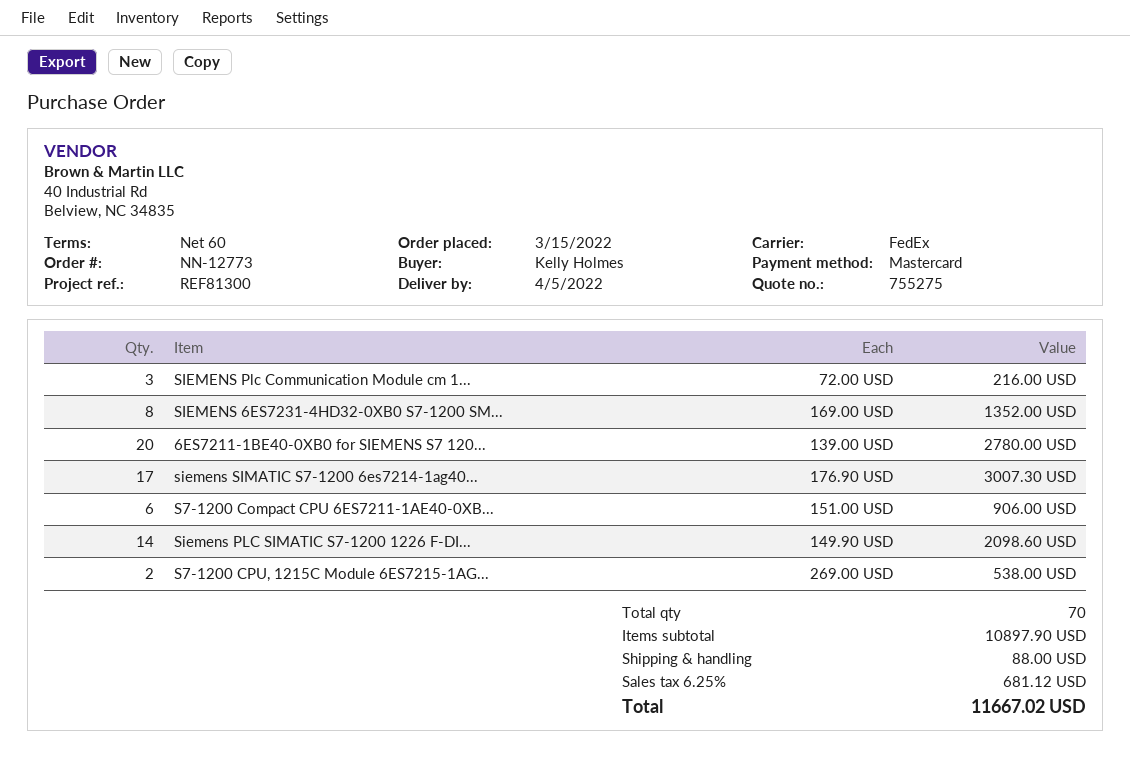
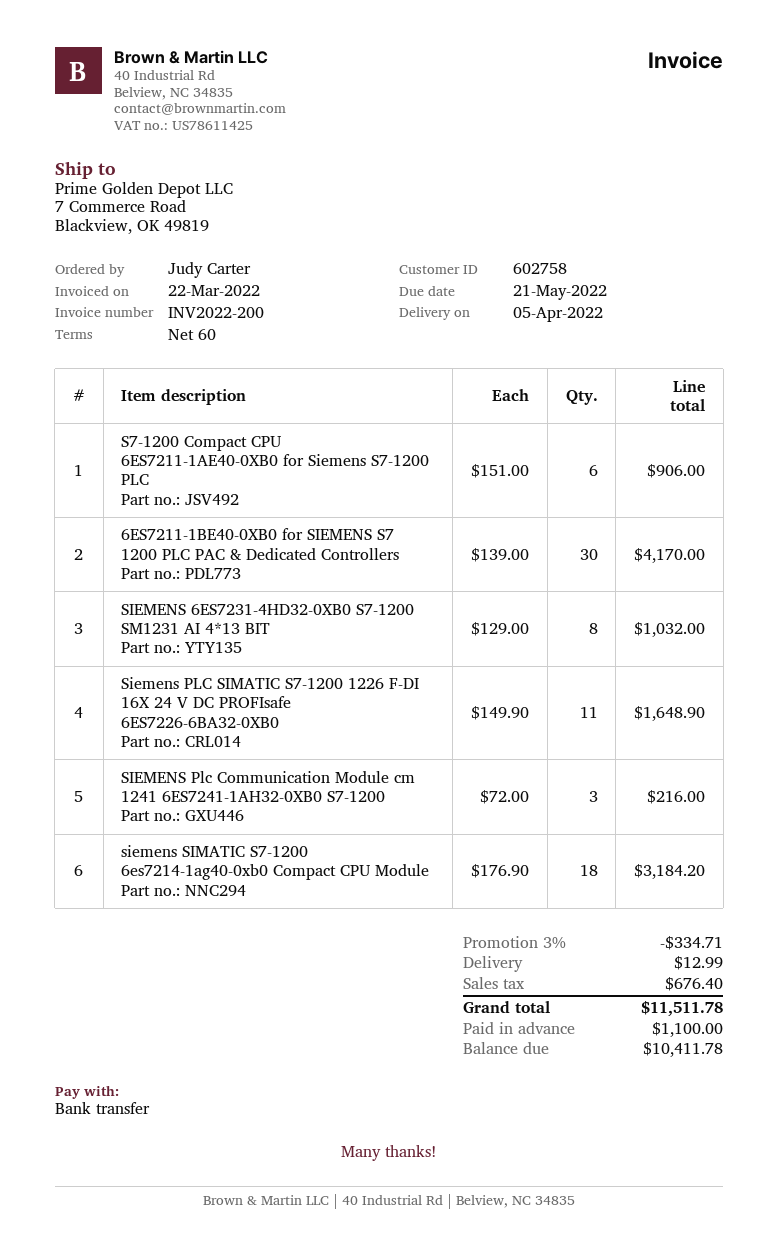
ordered by: Kelly Holmes -> Judy Carter
payment method: Mastercard -> bank transfer
SIEMENS 6ES7231-4HD32-0XB0 S7-1200 SM...: 8 x 169.00 = 1352.00 -> 8 x 129.00 = 1032.00
6ES7211-1BE40-0XB0 for SIEMENS S7 120...: 20 x 139.00 = 2780.00 -> 30 x 139.00 = 4170.00
siemens SIMATIC S7-1200 6es7214-1ag40...: 17 x 176.90 = 3007.30 -> 18 x 176.90 = 3184.20
Siemens PLC SIMATIC S7-1200 1226 F-DI...: 14 x 149.90 = 2098.60 -> 11 x 149.90 = 1648.90
S7-1200 CPU, 1215C Module 6ES7215-1AG...: 2 x 269.00 = 538.00 -> none
discount: none -> 3% = 334.71
shipping: 88.00 -> 12.99
tax: 681.12 -> 676.40
total: 11667.02 -> 11511.78

